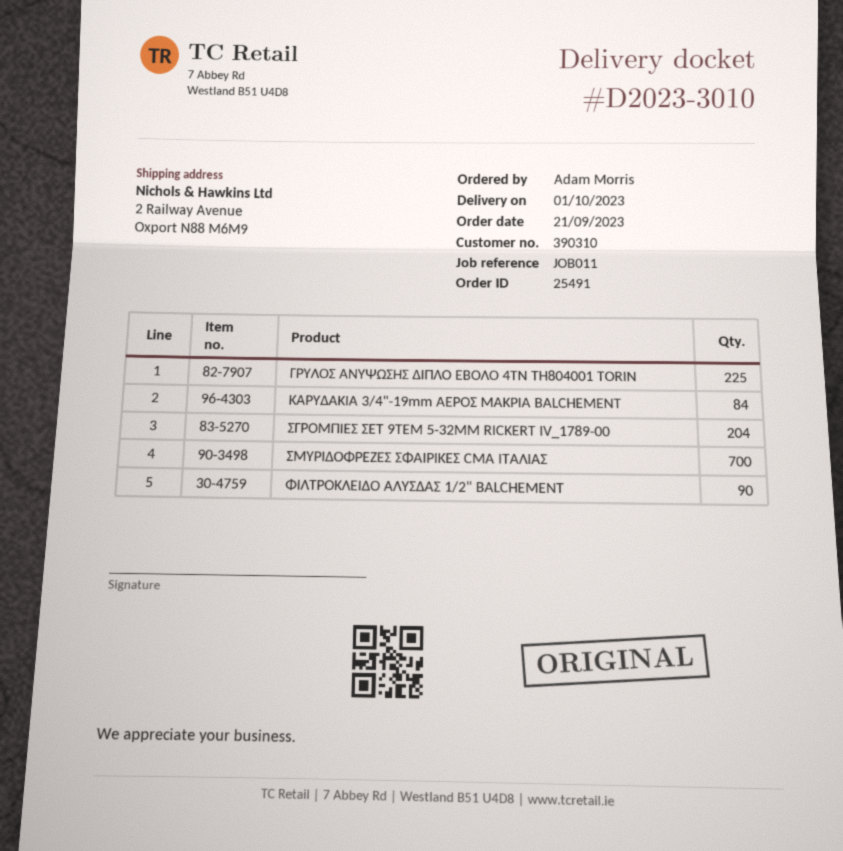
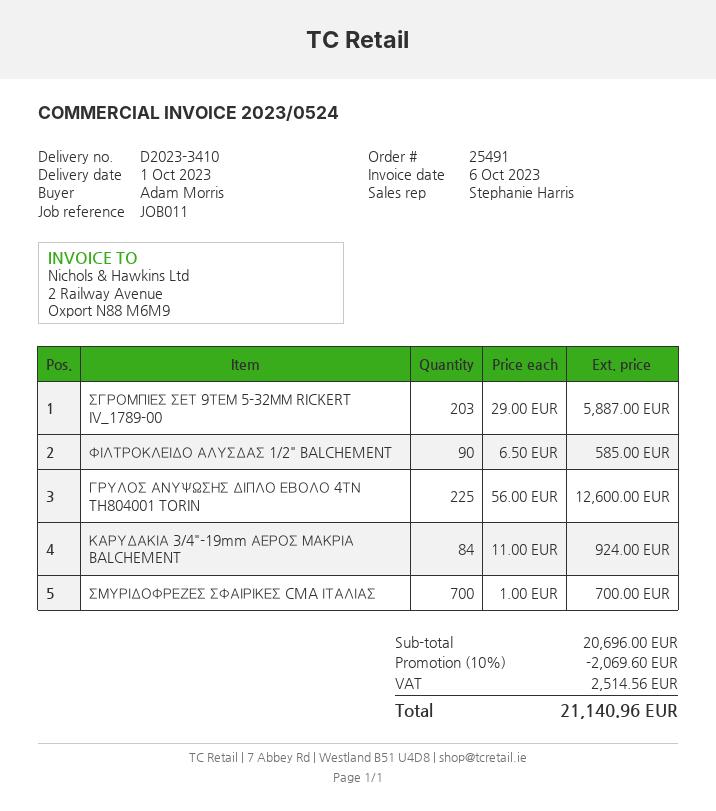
delivery note number: D2023-3010 -> D2023-3410
ΣΓΡΟΜΠΙΕΣ ΣΕΤ 9ΤΕΜ 5-32ΜΜ RICKERT IV_1789-00: 204 -> 203

